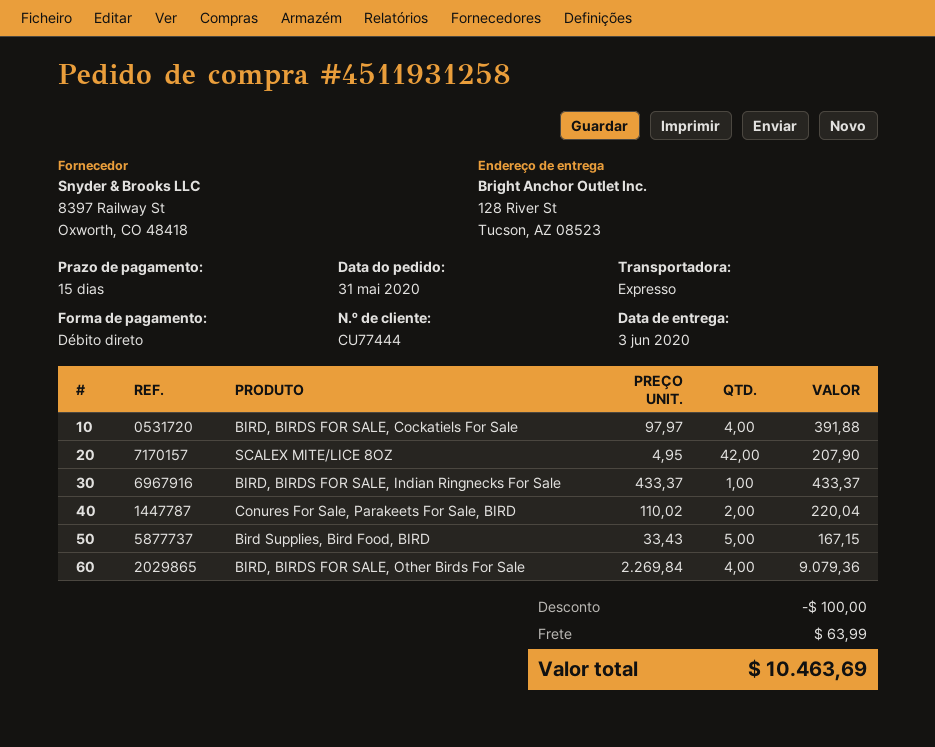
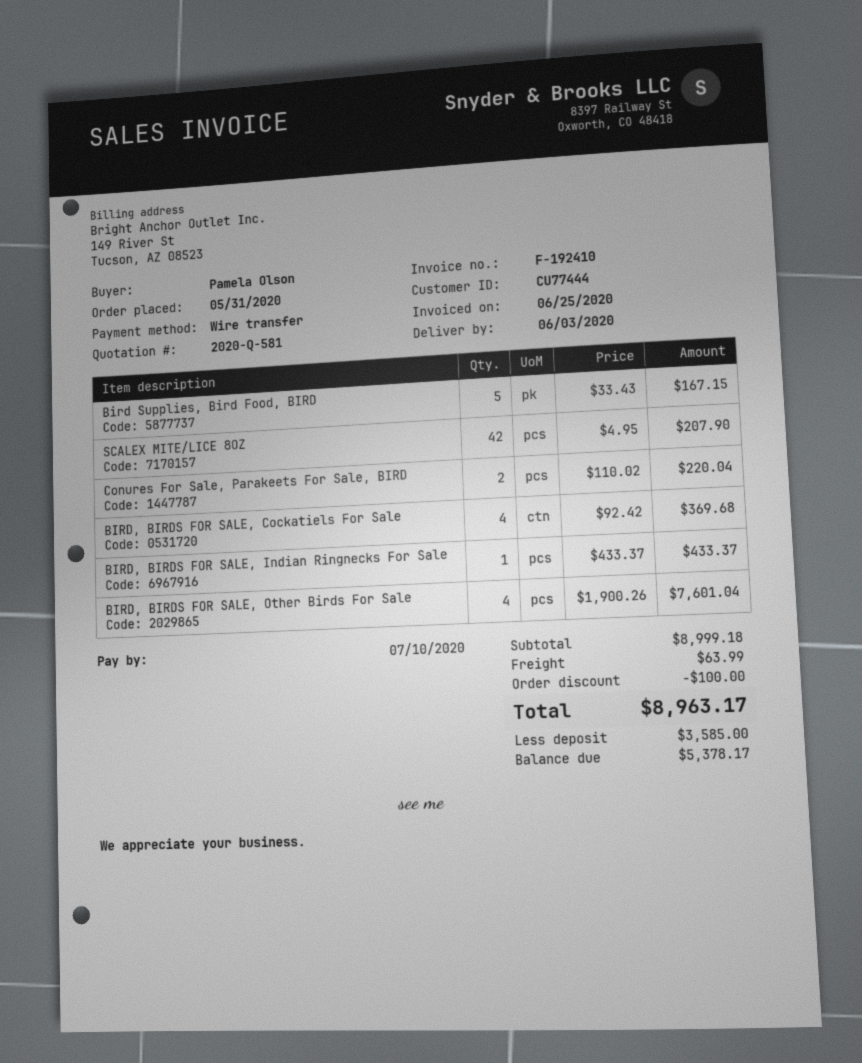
payment method: direct debit -> bank transfer
BIRD, BIRDS FOR SALE, Cockatiels For Sale: 4 x 97.97 = 391.88 -> 4 x 92.42 = 369.68
BIRD, BIRDS FOR SALE, Other Birds For Sale: 4 x 2269.84 = 9079.36 -> 4 x 1900.26 = 7601.04
total: 10463.69 -> 8963.17

